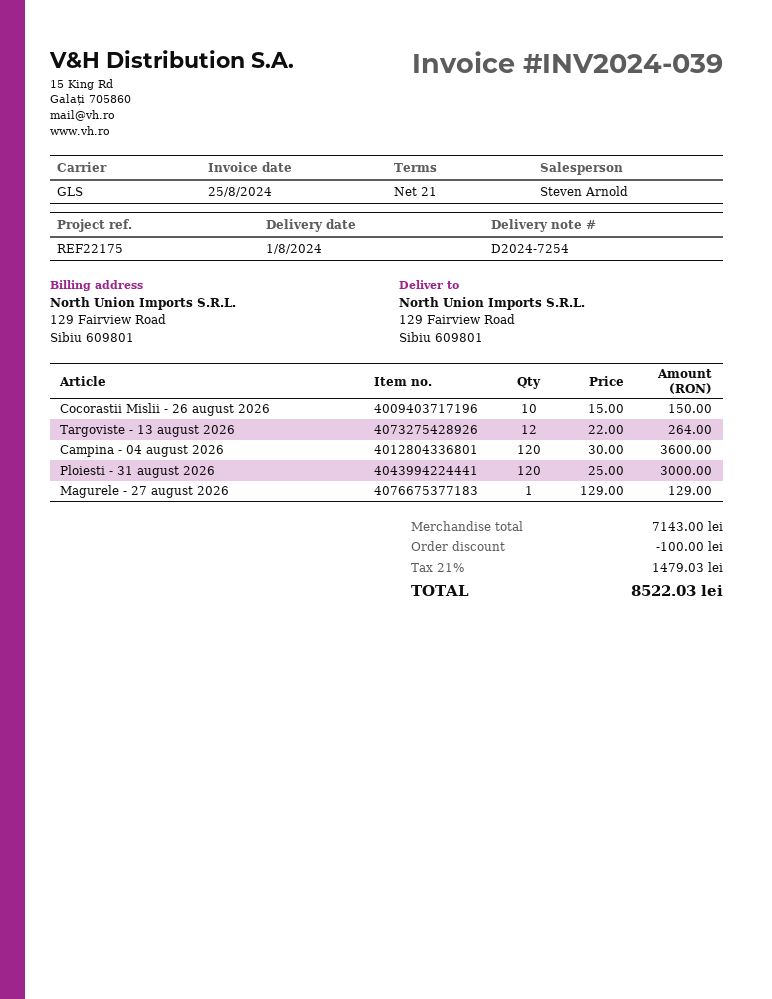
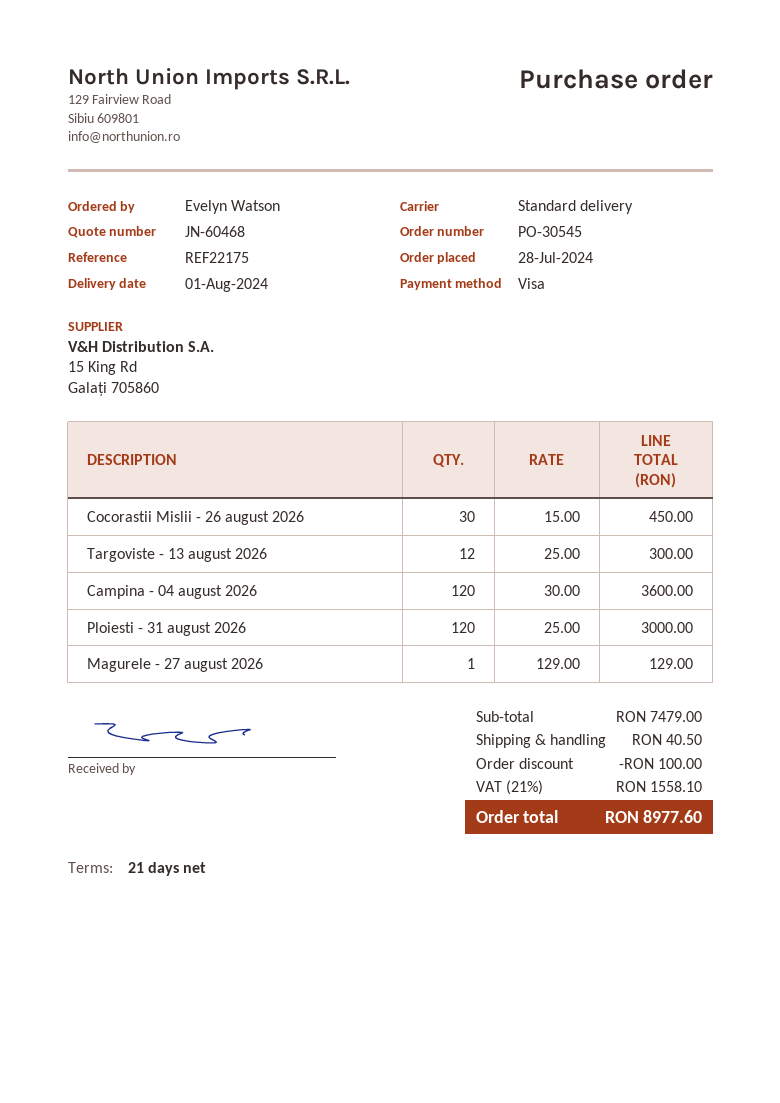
shipping method: GLS -> standard
Cocorastii Mislii - 26 august 2026: 10 x 15.00 = 150.00 -> 30 x 15.00 = 450.00
Targoviste - 13 august 2026: 12 x 22.00 = 264.00 -> 12 x 25.00 = 300.00
subtotal: 7143.00 -> 7479.00
shipping: none -> 40.50
tax: 21% = 1479.03 -> 21% = 1558.10
total: 8522.03 -> 8977.60

